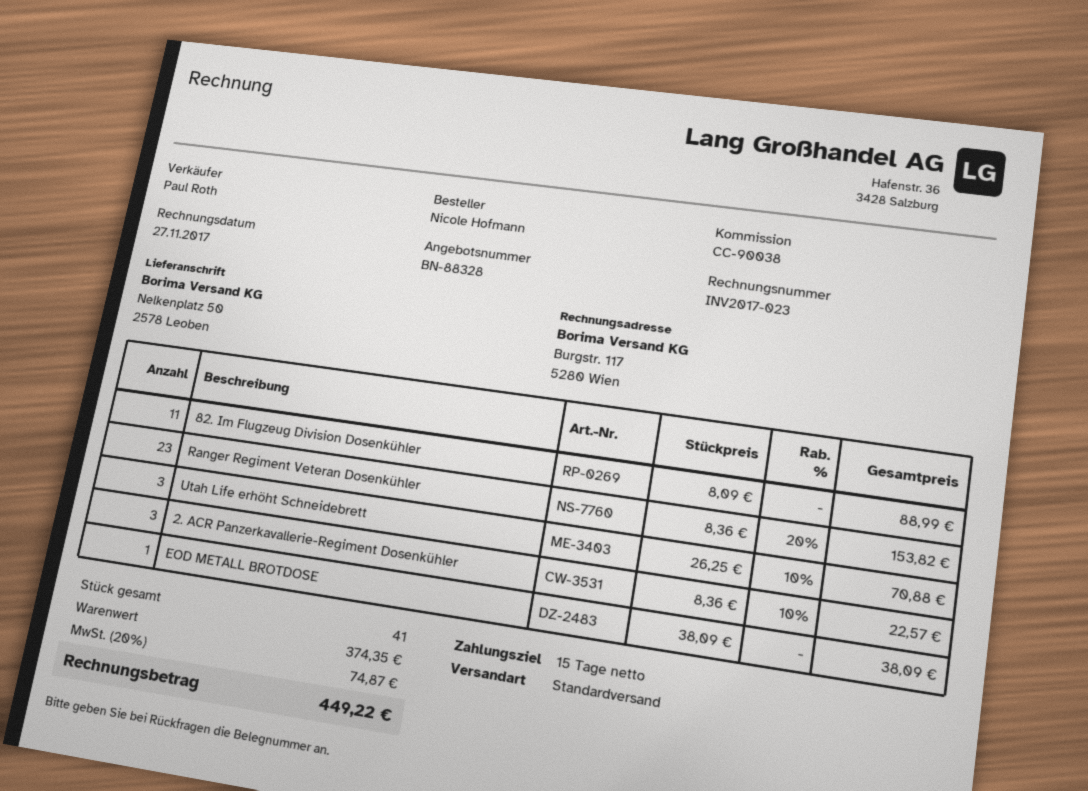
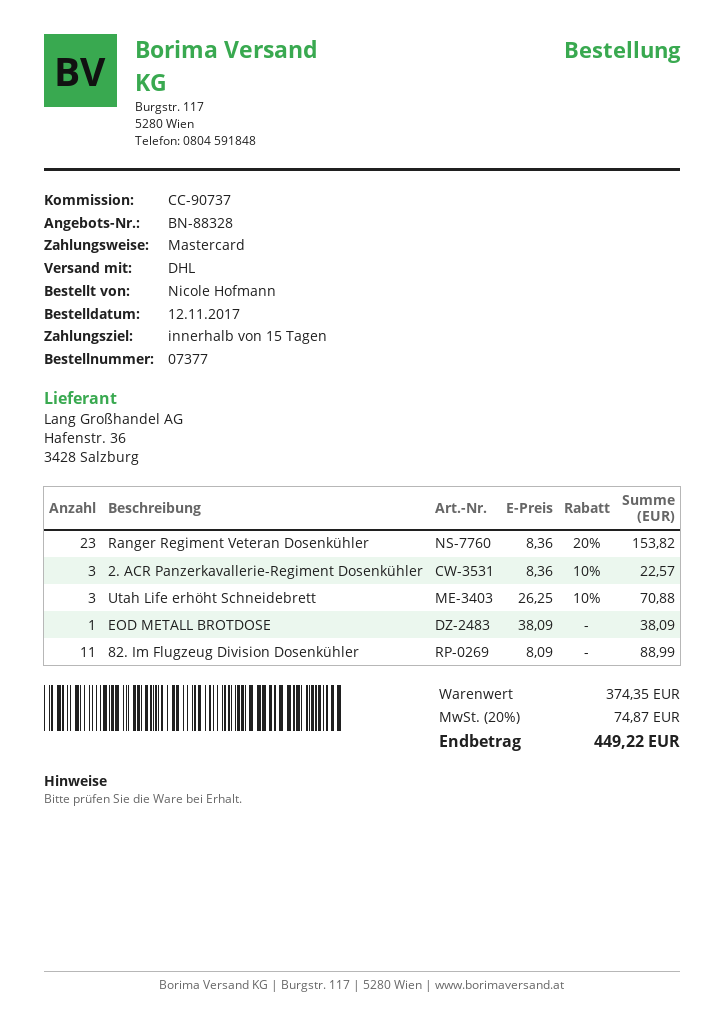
reference: CC-90038 -> CC-90737
shipping method: standard -> DHL

